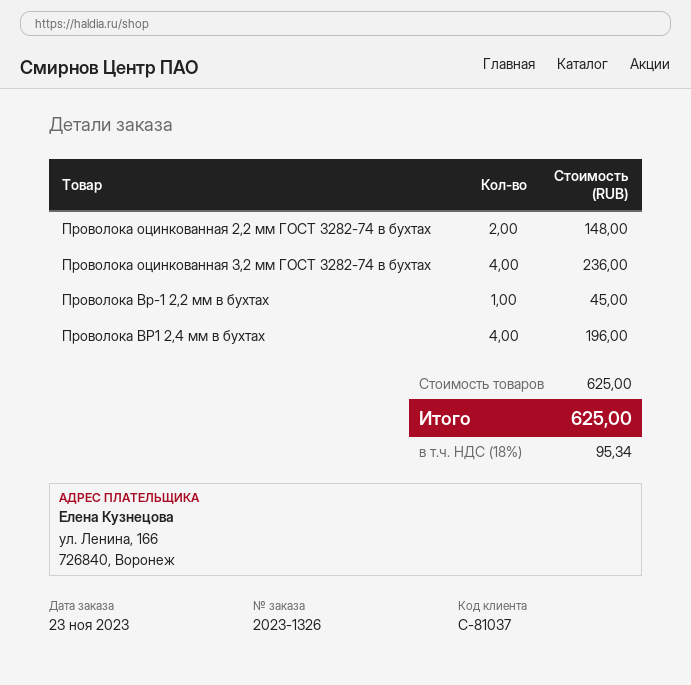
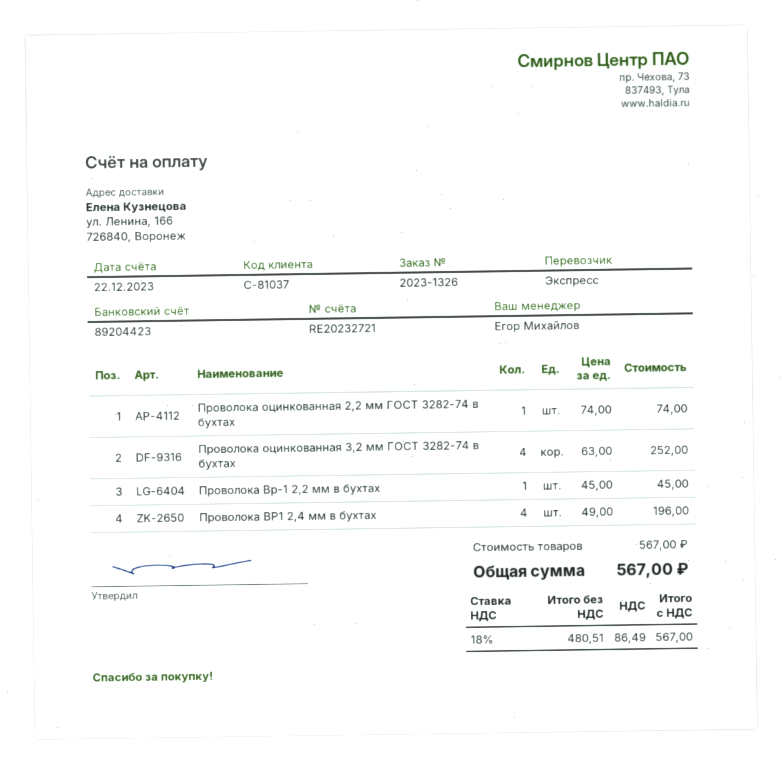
Проволока оцинкованная 2,2 мм ГОСТ 3282-74 в бухтах: 2 for 148.00 -> 1 for 74.00
Проволока оцинкованная 3,2 мм ГОСТ 3282-74 в бухтах: 4 for 236.00 -> 4 for 252.00
subtotal: 625.00 -> 567.00
tax: 18% = 95.34 -> 18% = 86.49
total: 625.00 -> 567.00

